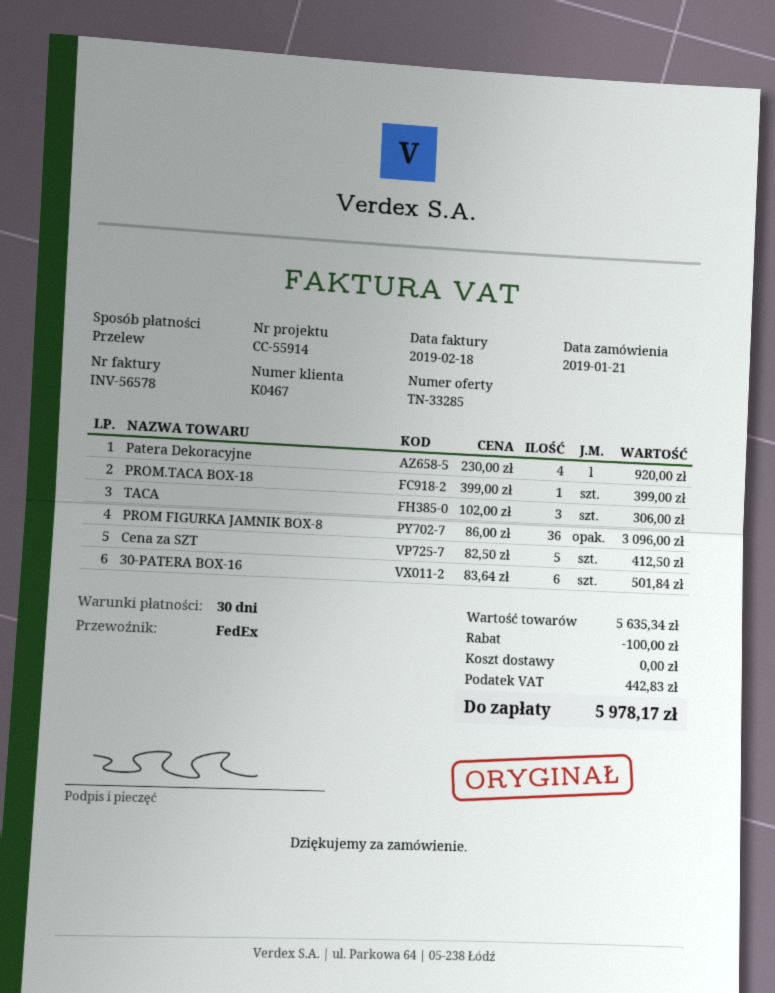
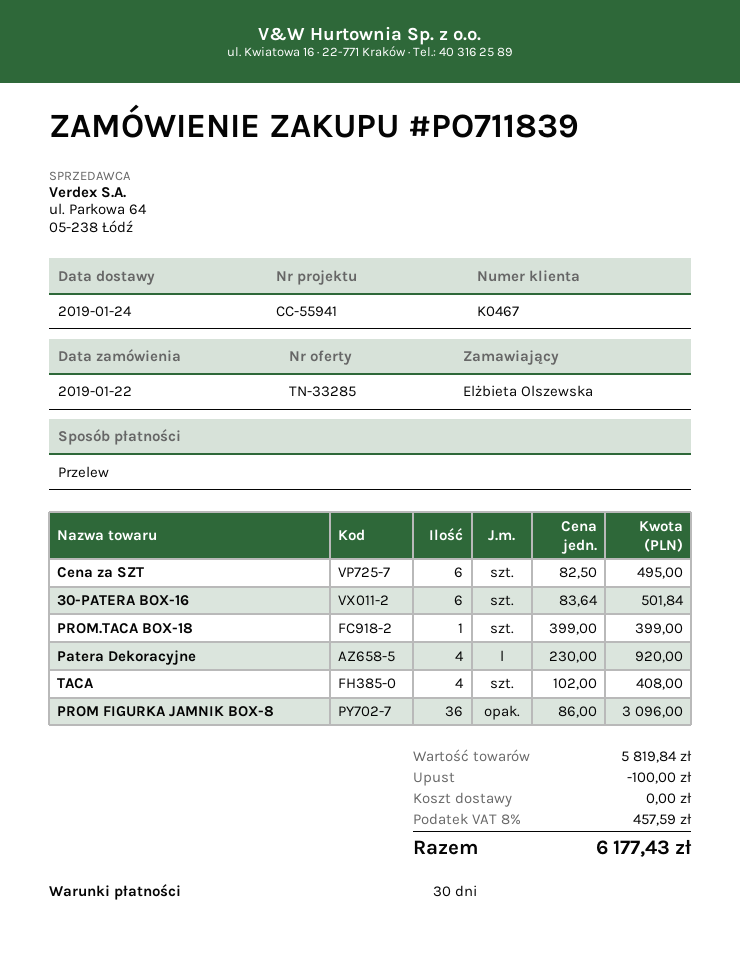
order date: 2019-01-21 -> 2019-01-22
reference: CC-55914 -> CC-55941
TACA: 3 x 102.00 = 306.00 -> 4 x 102.00 = 408.00
Cena za SZT: 5 x 82.50 = 412.50 -> 6 x 82.50 = 495.00
subtotal: 5635.34 -> 5819.84
tax: 442.83 -> 457.59
total: 5978.17 -> 6177.43

